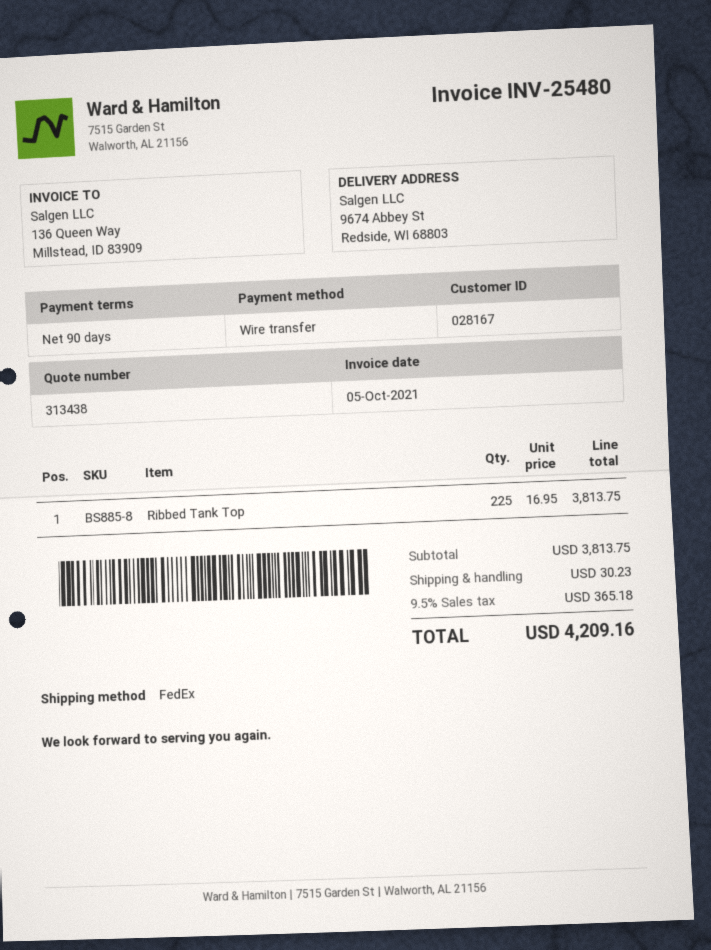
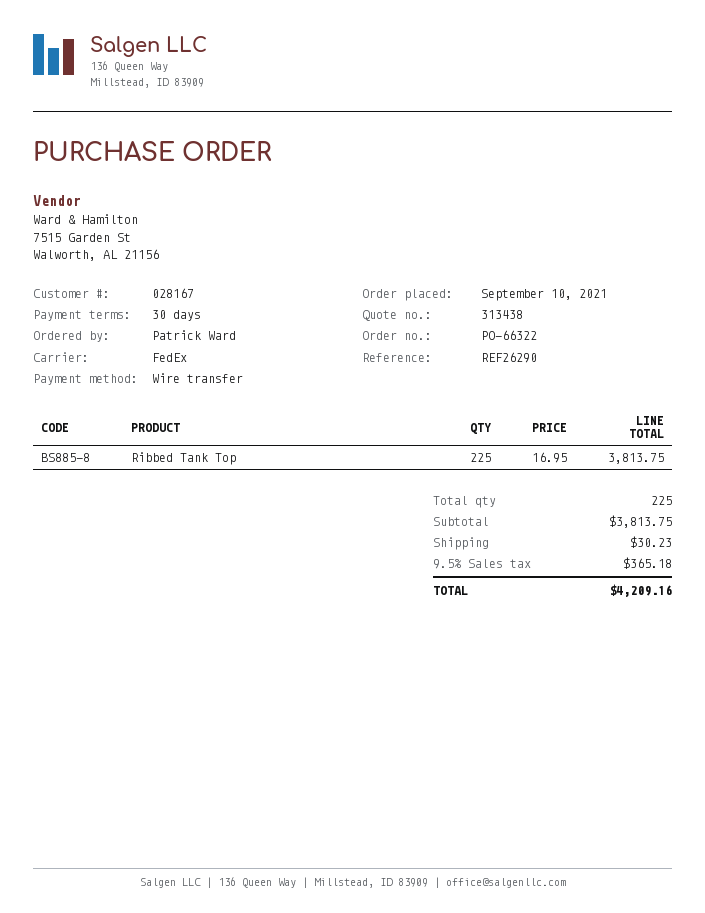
payment terms: 90 days -> 30 days

